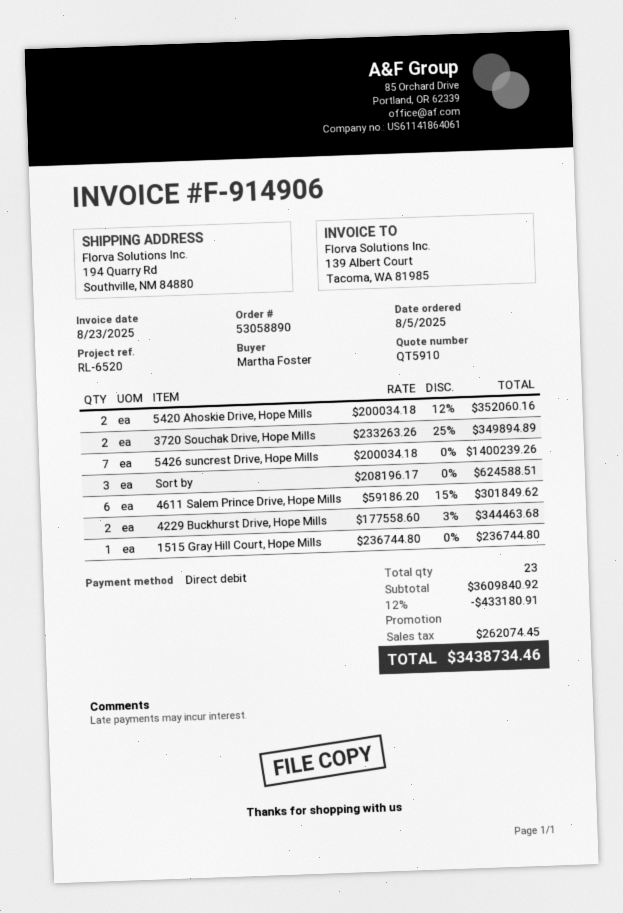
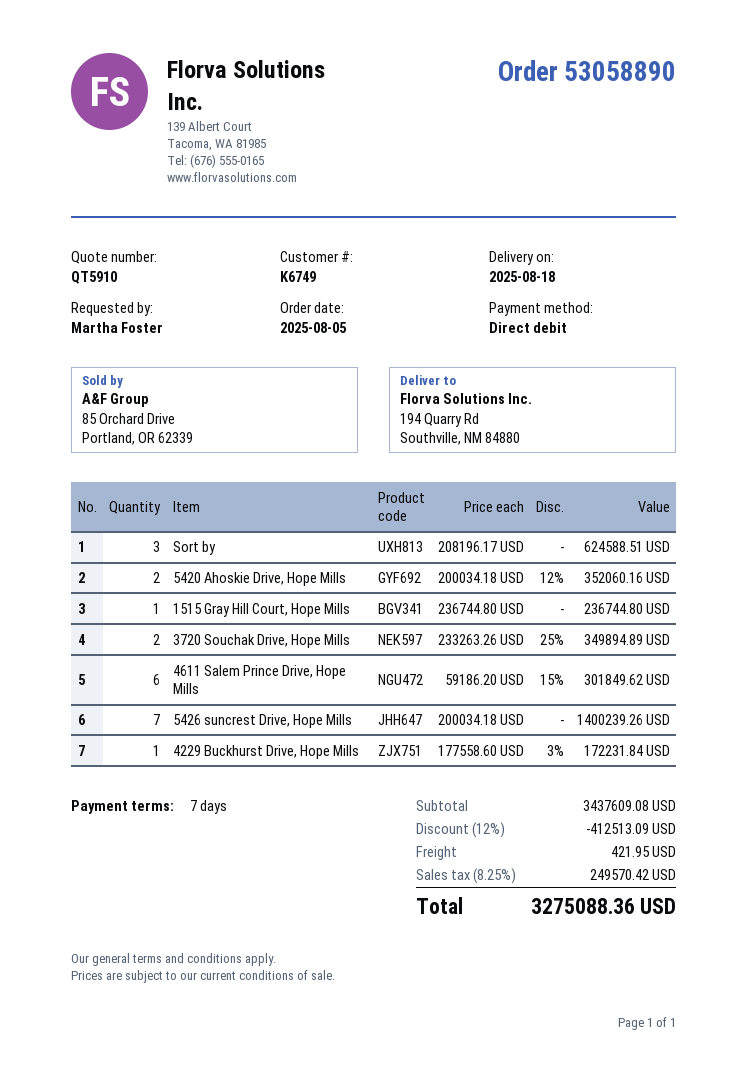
4229 Buckhurst Drive, Hope Mills: 2 x 177558.60 - 3% = 344463.68 -> 1 x 177558.60 - 3% = 172231.84
subtotal: 3609840.92 -> 3437609.08
discount: 12% = 433180.91 -> 12% = 412513.09
shipping: none -> 421.95
tax: 262074.45 -> 249570.42
total: 3438734.46 -> 3275088.36

